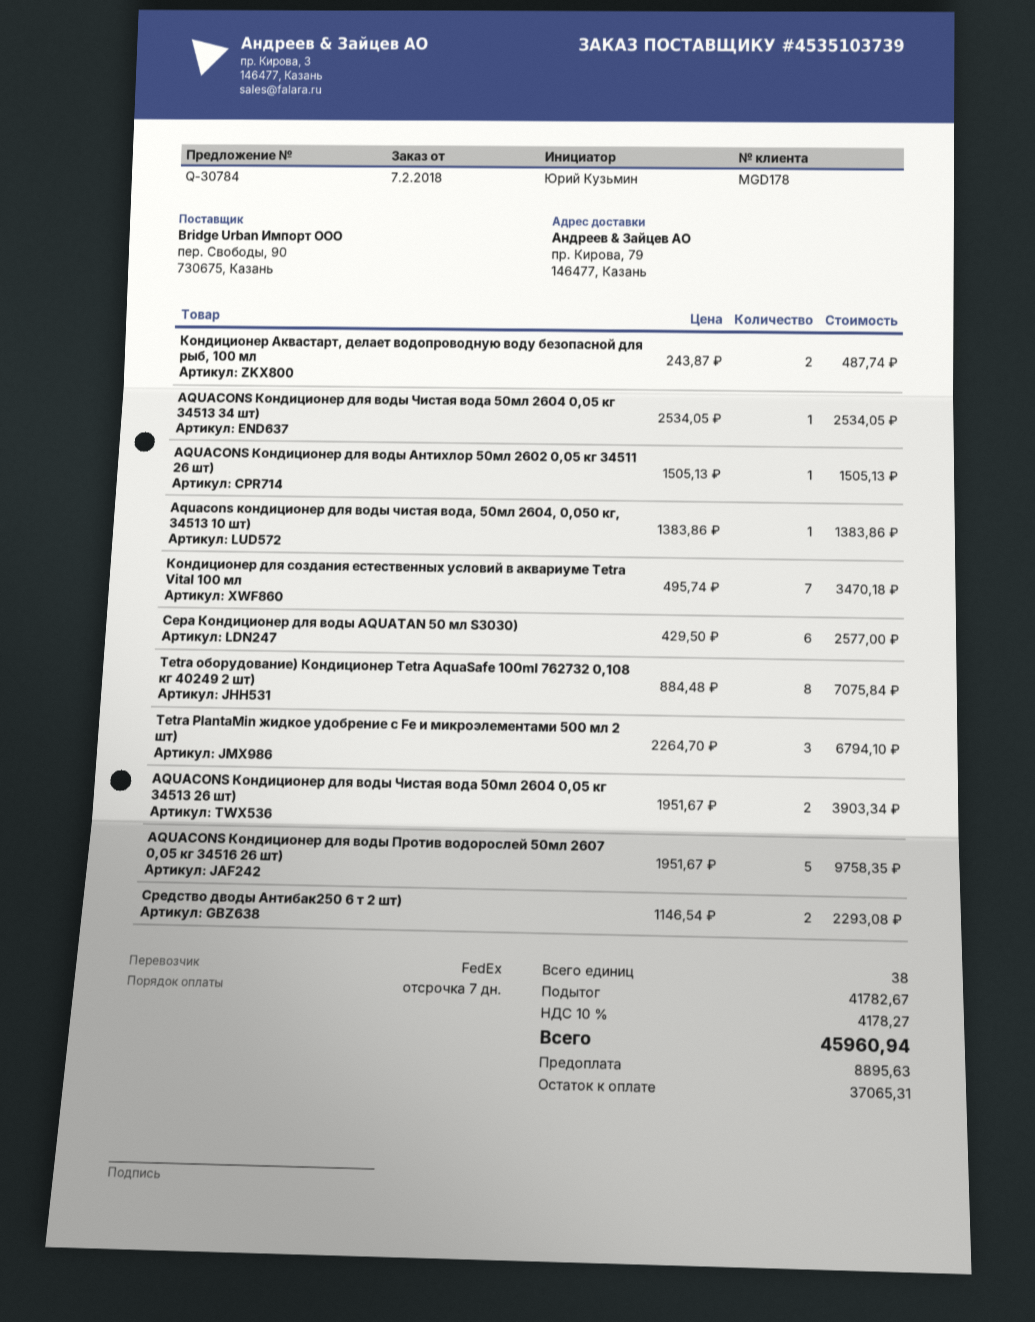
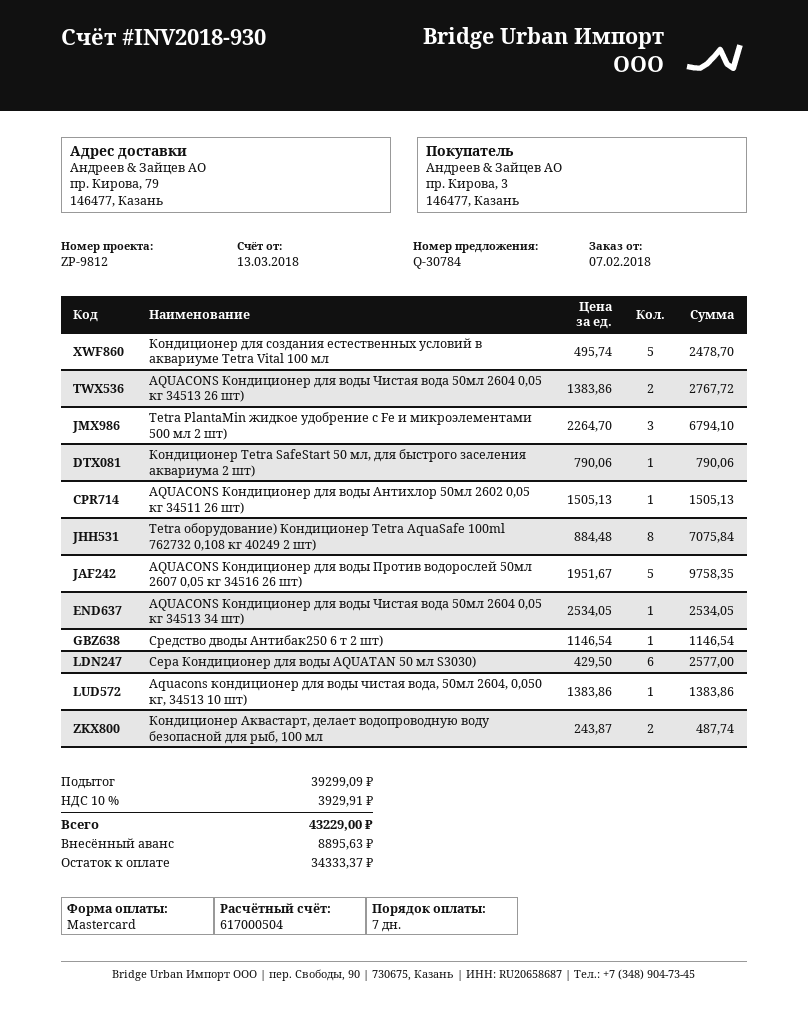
Кондиционер для создания естественных условий в аквариуме Tetra Vital 100 мл: 7 x 495.74 = 3470.18 -> 5 x 495.74 = 2478.70
AQUACONS Кондиционер для воды Чистая вода 50мл 2604 0,05 кг 34513 26 шт): 2 x 1951.67 = 3903.34 -> 2 x 1383.86 = 2767.72
Средство дводы Антибак250 6 т 2 шт): 2 x 1146.54 = 2293.08 -> 1 x 1146.54 = 1146.54
Кондиционер Tetra SafeStart 50 мл, для быстрого заселения аквариума 2 шт): none -> 1 x 790.06 = 790.06
subtotal: 41782.67 -> 39299.09
tax: 10% = 4178.27 -> 10% = 3929.91
total: 45960.94 -> 43229.00
balance: 37065.31 -> 34333.37

